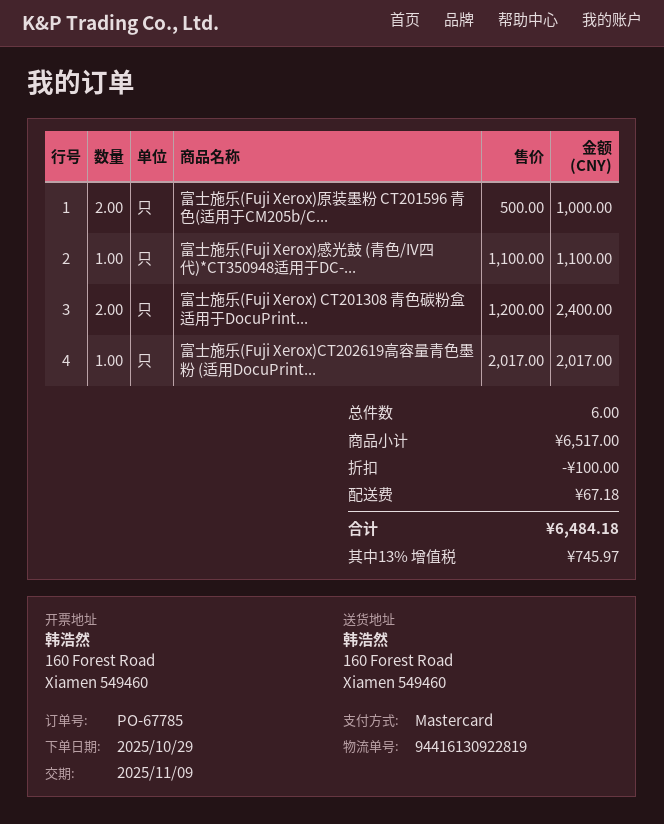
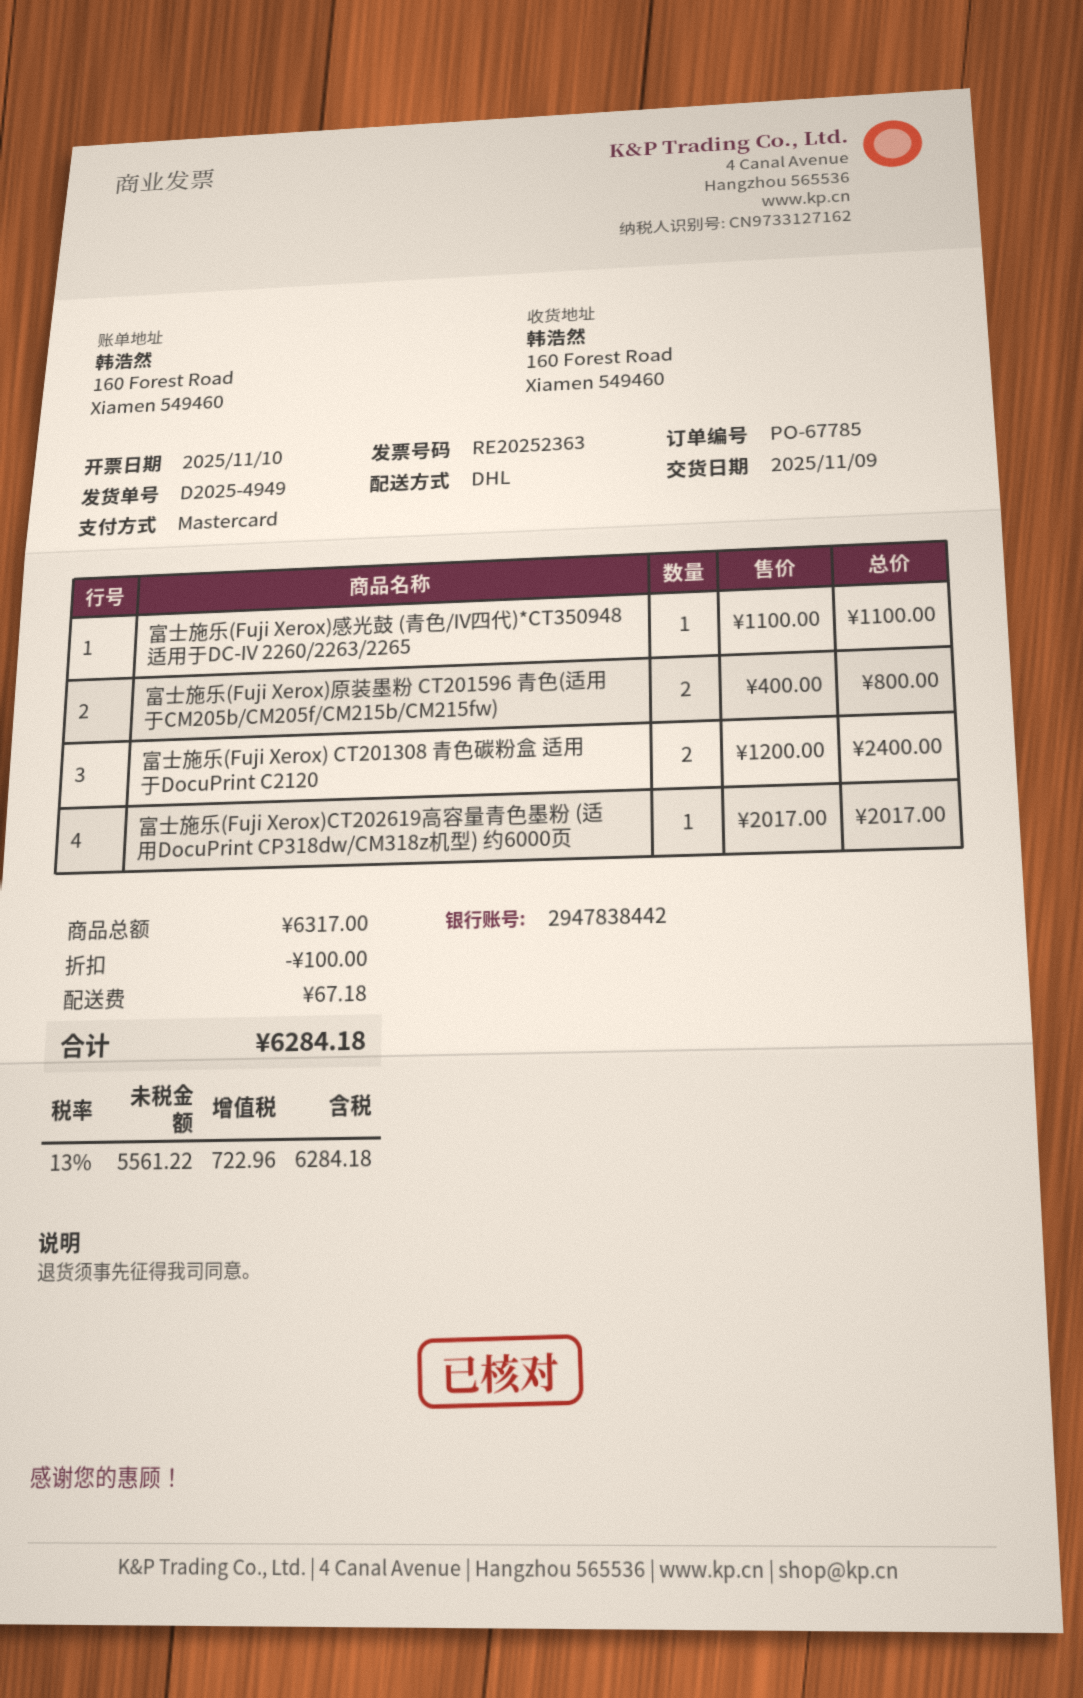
富士施乐(Fuji Xerox)原装墨粉 CT201596 青色(适用于CM205b/C...: 2 x 500.00 = 1000.00 -> 2 x 400.00 = 800.00
subtotal: 6517.00 -> 6317.00
tax: 13% = 745.97 -> 13% = 722.96
total: 6484.18 -> 6284.18

